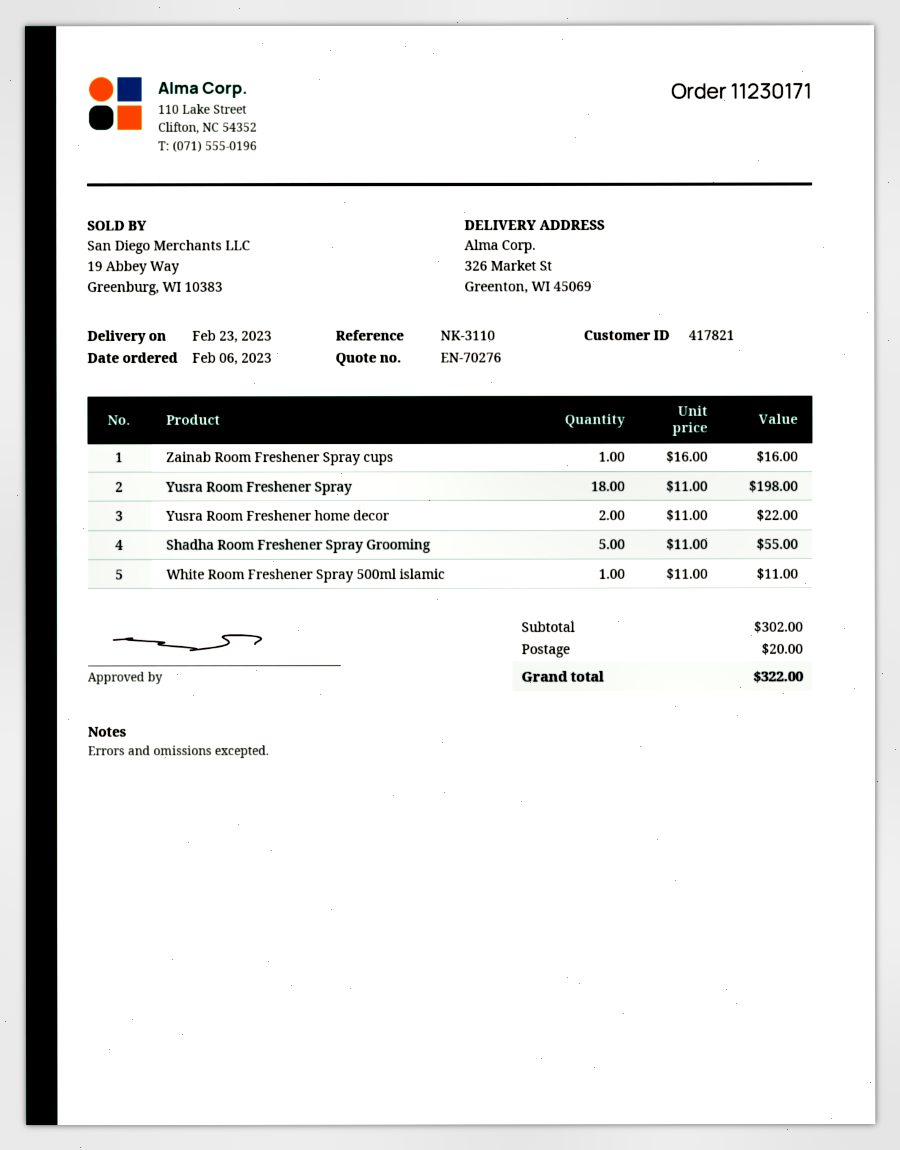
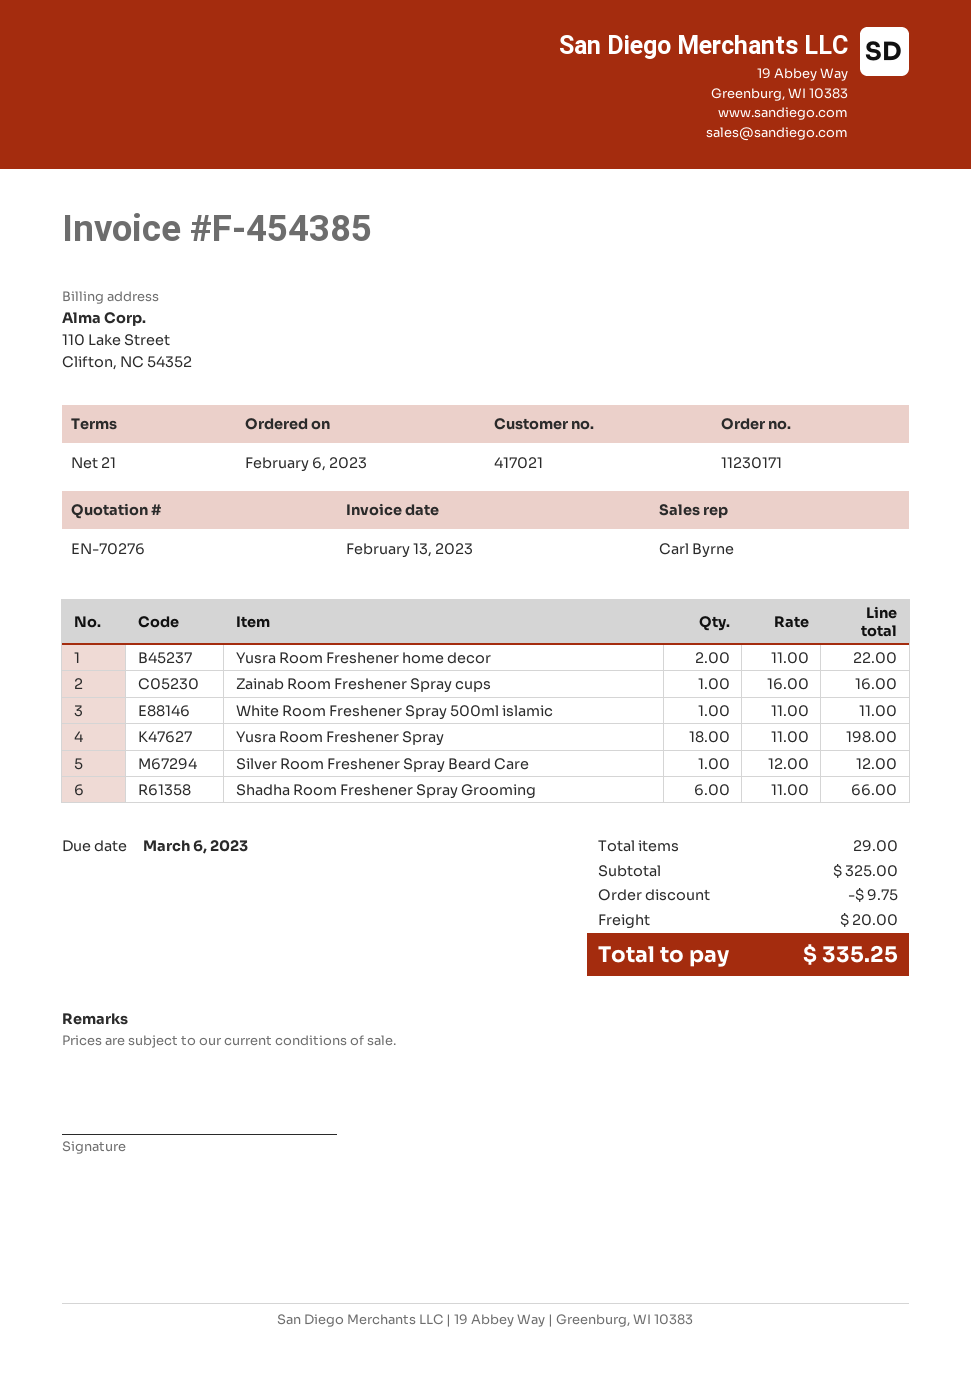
customer number: 417821 -> 417021
Shadha Room Freshener Spray Grooming: 5 x 11.00 = 55.00 -> 6 x 11.00 = 66.00
Silver Room Freshener Spray Beard Care: none -> 1 x 12.00 = 12.00
subtotal: 302.00 -> 325.00
discount: none -> 9.75
total: 322.00 -> 335.25

